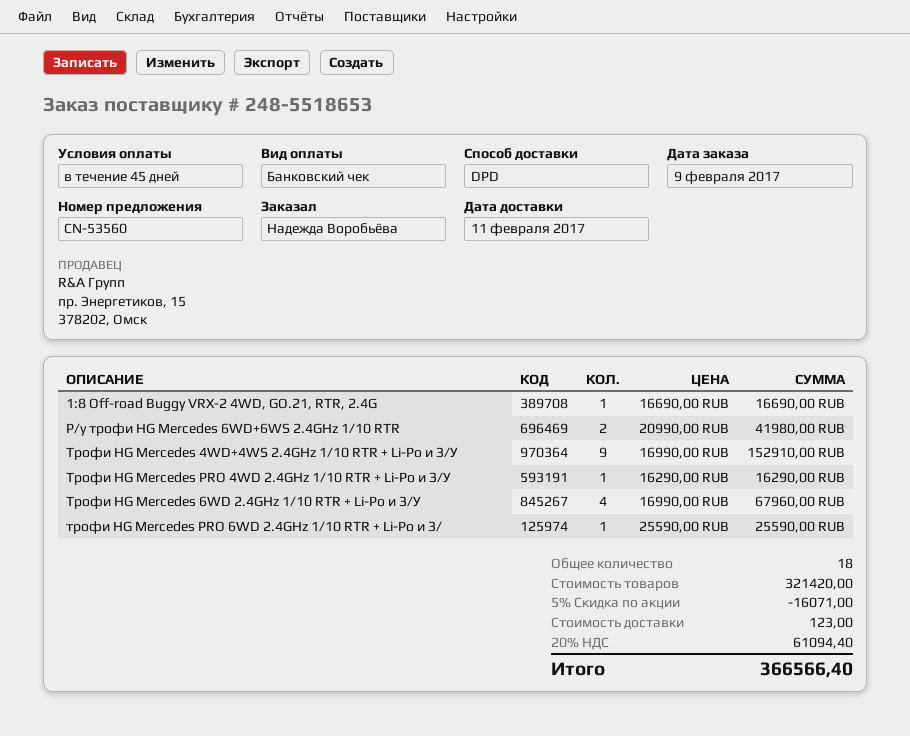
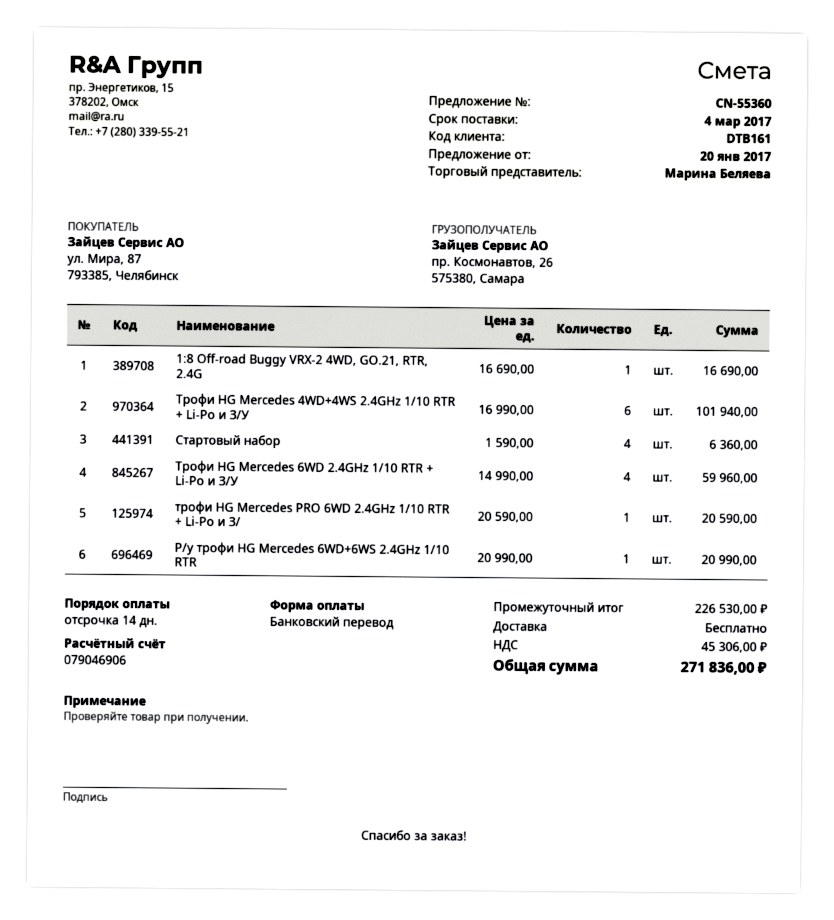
quote number: CN-53560 -> CN-55360
delivery date: 2017-02-11 -> 2017-03-04
payment terms: 45 days -> 14 days
payment method: cheque -> bank transfer
Р/у трофи HG Mercedes 6WD+6WS 2.4GHz 1/10 RTR: 2 x 20990.00 = 41980.00 -> 1 x 20990.00 = 20990.00
Трофи HG Mercedes 4WD+4WS 2.4GHz 1/10 RTR + Li-Po и З/У: 9 x 16990.00 = 152910.00 -> 6 x 16990.00 = 101940.00
Трофи HG Mercedes PRO 4WD 2.4GHz 1/10 RTR + Li-Po и З/У: 1 x 16290.00 = 16290.00 -> none
Трофи HG Mercedes 6WD 2.4GHz 1/10 RTR + Li-Po и З/У: 4 x 16990.00 = 67960.00 -> 4 x 14990.00 = 59960.00
трофи HG Mercedes PRO 6WD 2.4GHz 1/10 RTR + Li-Po и З/: 1 x 25590.00 = 25590.00 -> 1 x 20590.00 = 20590.00
Стартовый набор: none -> 4 x 1590.00 = 6360.00
subtotal: 321420.00 -> 226530.00
discount: 5% = 16071.00 -> none
shipping: 123.00 -> 0.00
tax: 61094.40 -> 45306.00
total: 366566.40 -> 271836.00

